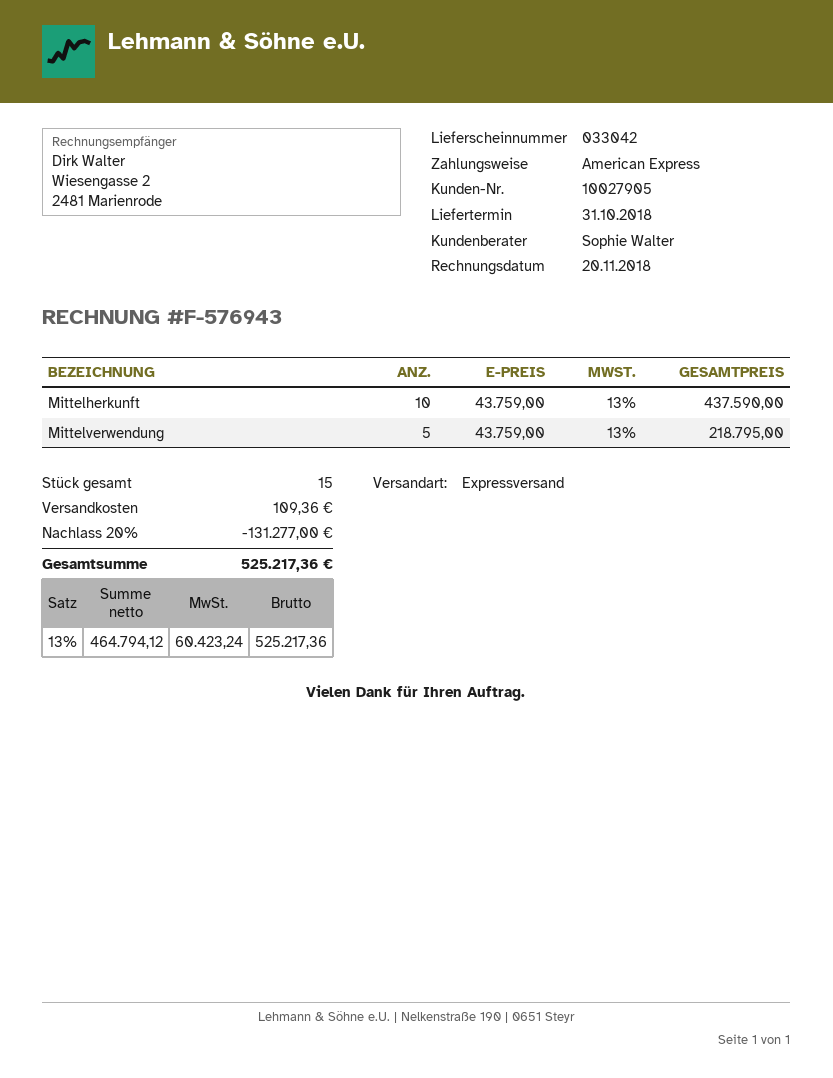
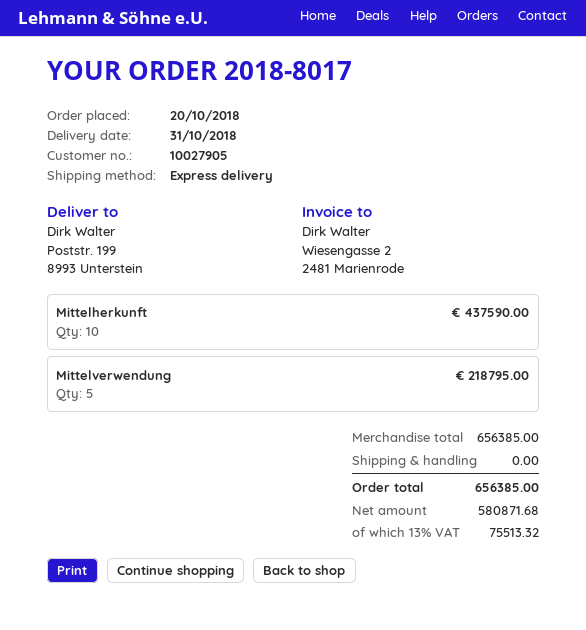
discount: 20% = 131277.00 -> none
shipping: 109.36 -> 0.00
net: 464794.12 -> 580871.68
tax: 13% = 60423.24 -> 13% = 75513.32
total: 525217.36 -> 656385.00

